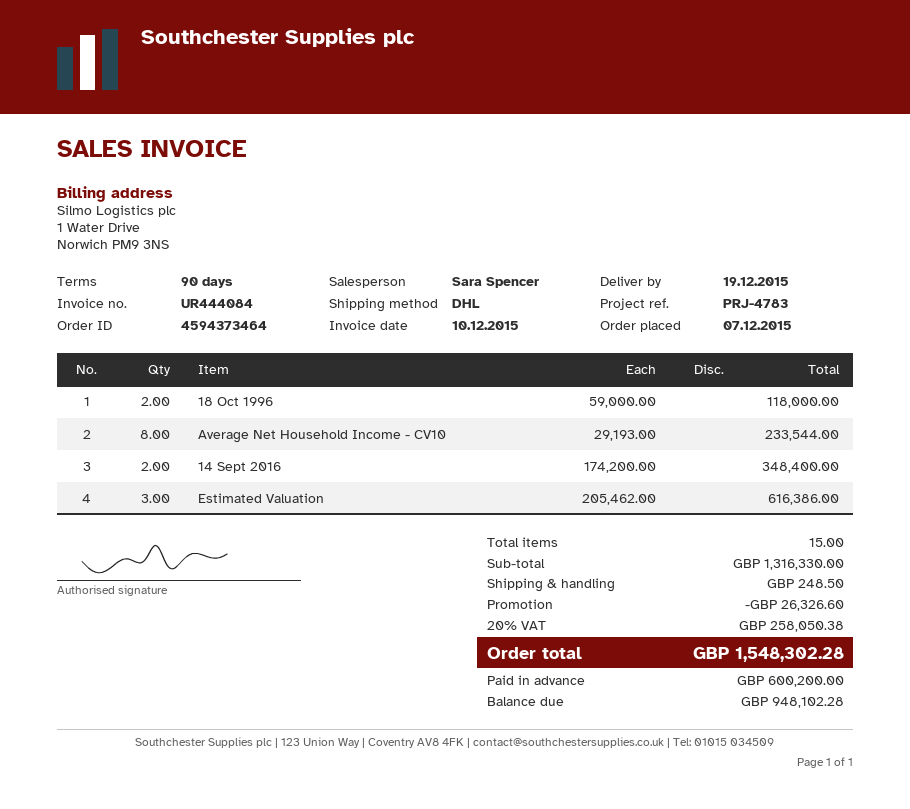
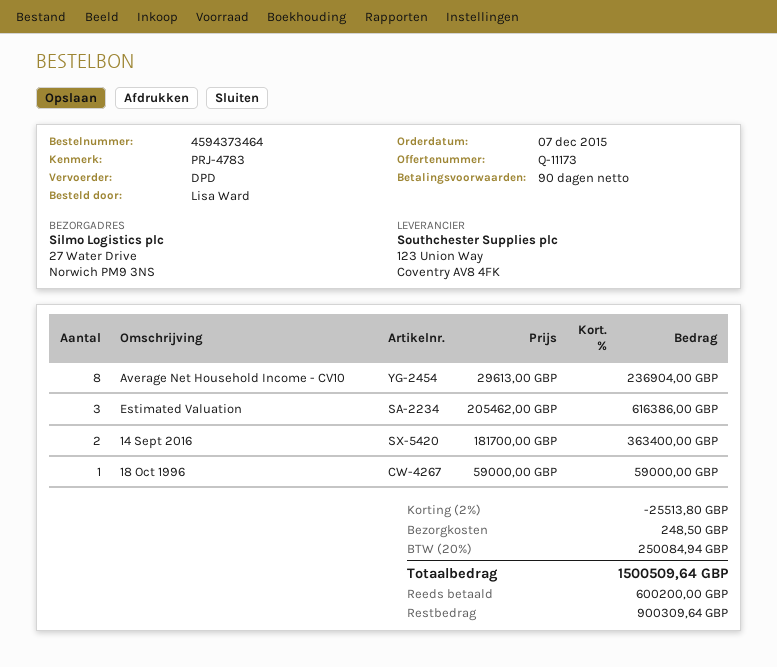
shipping method: DHL -> DPD
18 Oct 1996: 2 x 59000.00 = 118000.00 -> 1 x 59000.00 = 59000.00
Average Net Household Income - CV10: 8 x 29193.00 = 233544.00 -> 8 x 29613.00 = 236904.00
14 Sept 2016: 2 x 174200.00 = 348400.00 -> 2 x 181700.00 = 363400.00
discount: 26326.60 -> 25513.80
tax: 20% = 258050.38 -> 20% = 250084.94
total: 1548302.28 -> 1500509.64
balance: 948102.28 -> 900309.64

